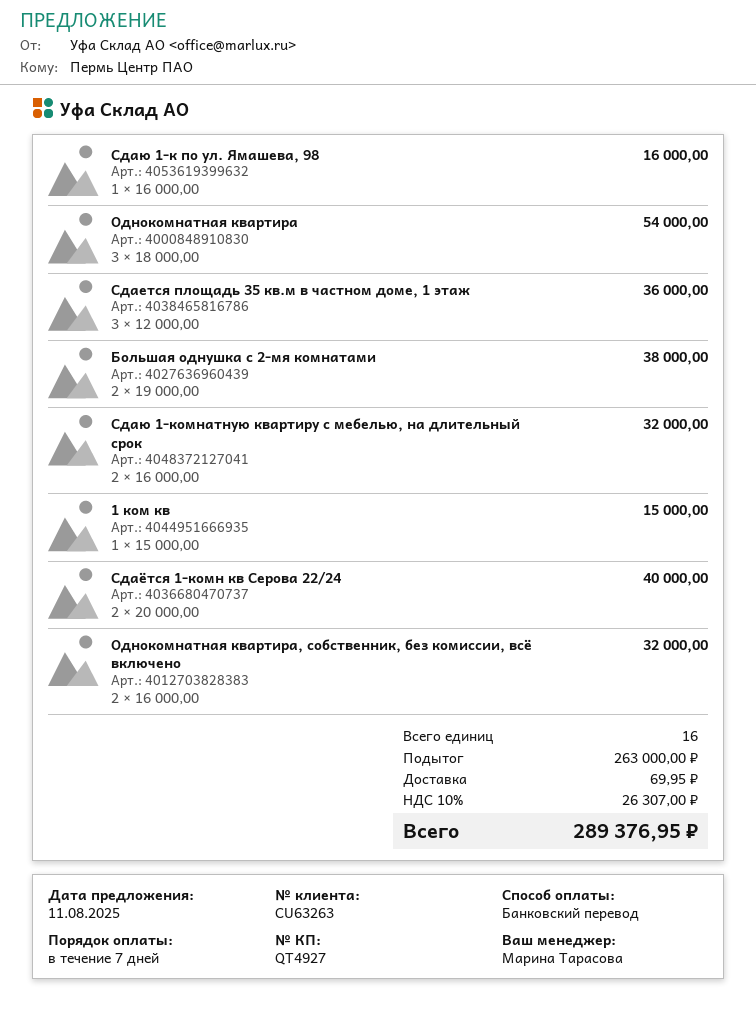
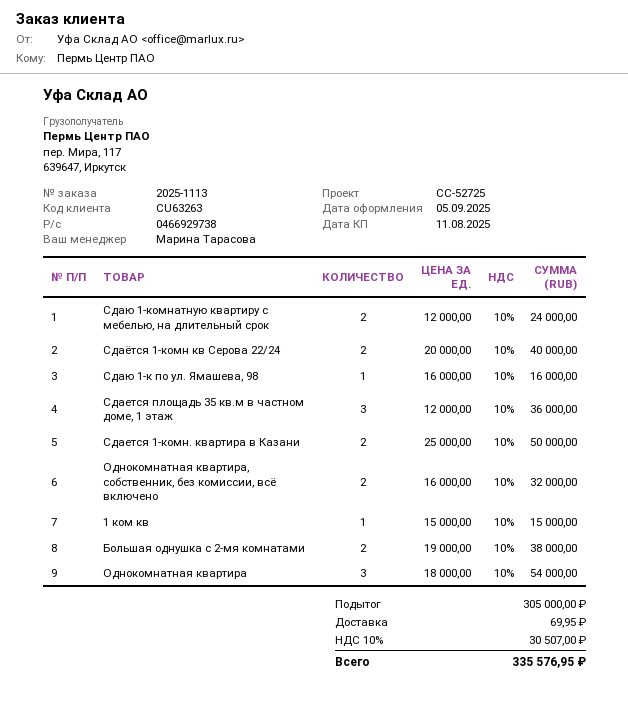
Сдаю 1-комнатную квартиру с мебелью, на длительный срок: 2 x 16000.00 = 32000.00 -> 2 x 12000.00 = 24000.00
Сдается 1-комн. квартира в Казани: none -> 2 x 25000.00 = 50000.00
subtotal: 263000.00 -> 305000.00
tax: 10% = 26307.00 -> 10% = 30507.00
total: 289376.95 -> 335576.95

